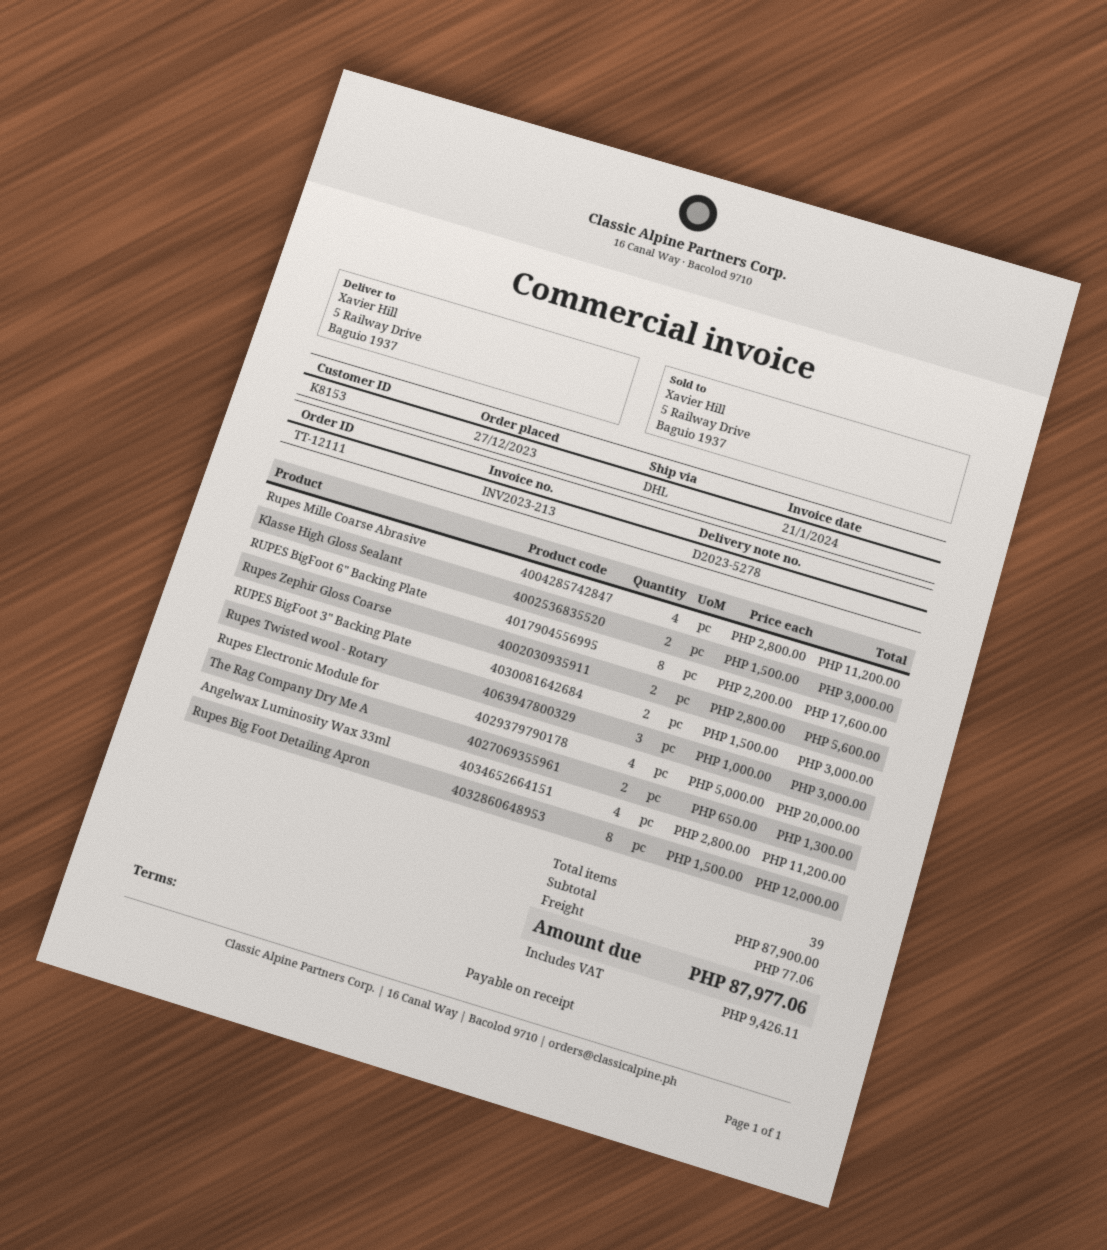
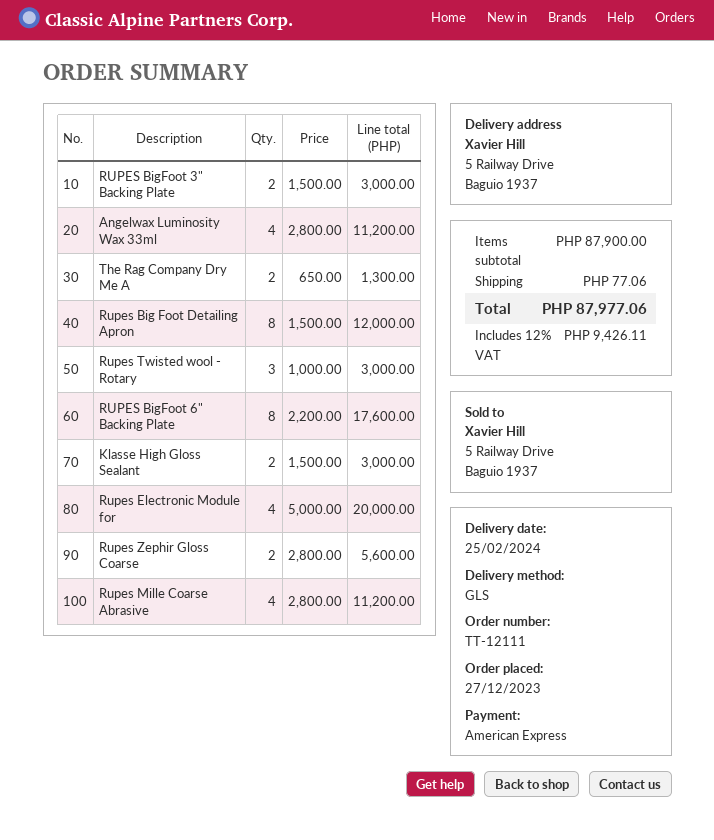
shipping method: DHL -> GLS

